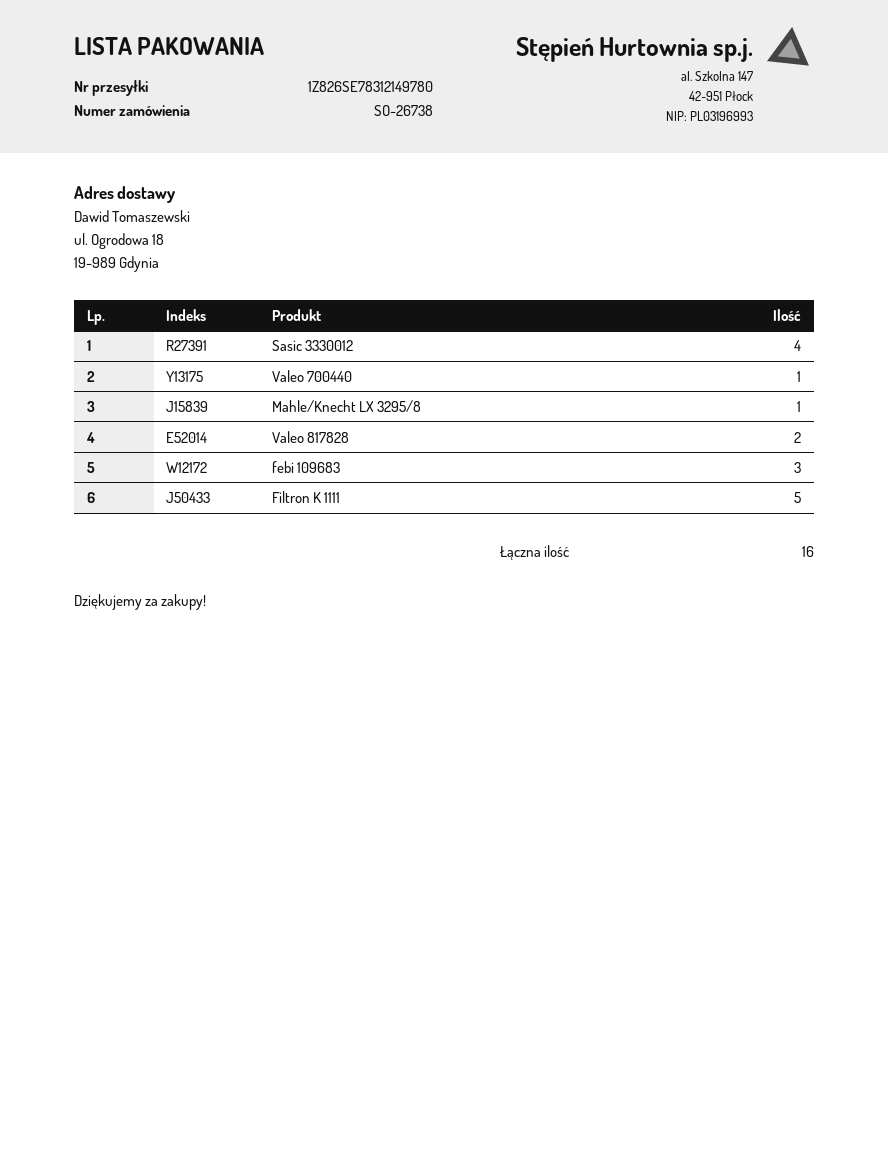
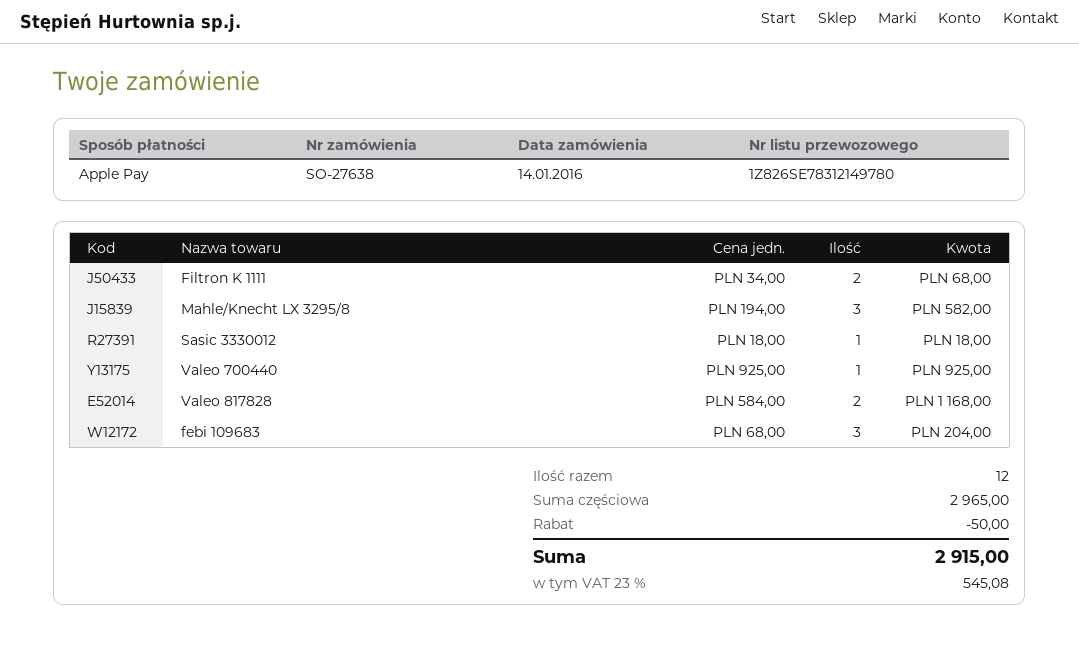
order number: SO-26738 -> SO-27638
Sasic 3330012: 4 -> 1
Mahle/Knecht LX 3295/8: 1 -> 3
Filtron K 1111: 5 -> 2
total quantity: 16 -> 12

